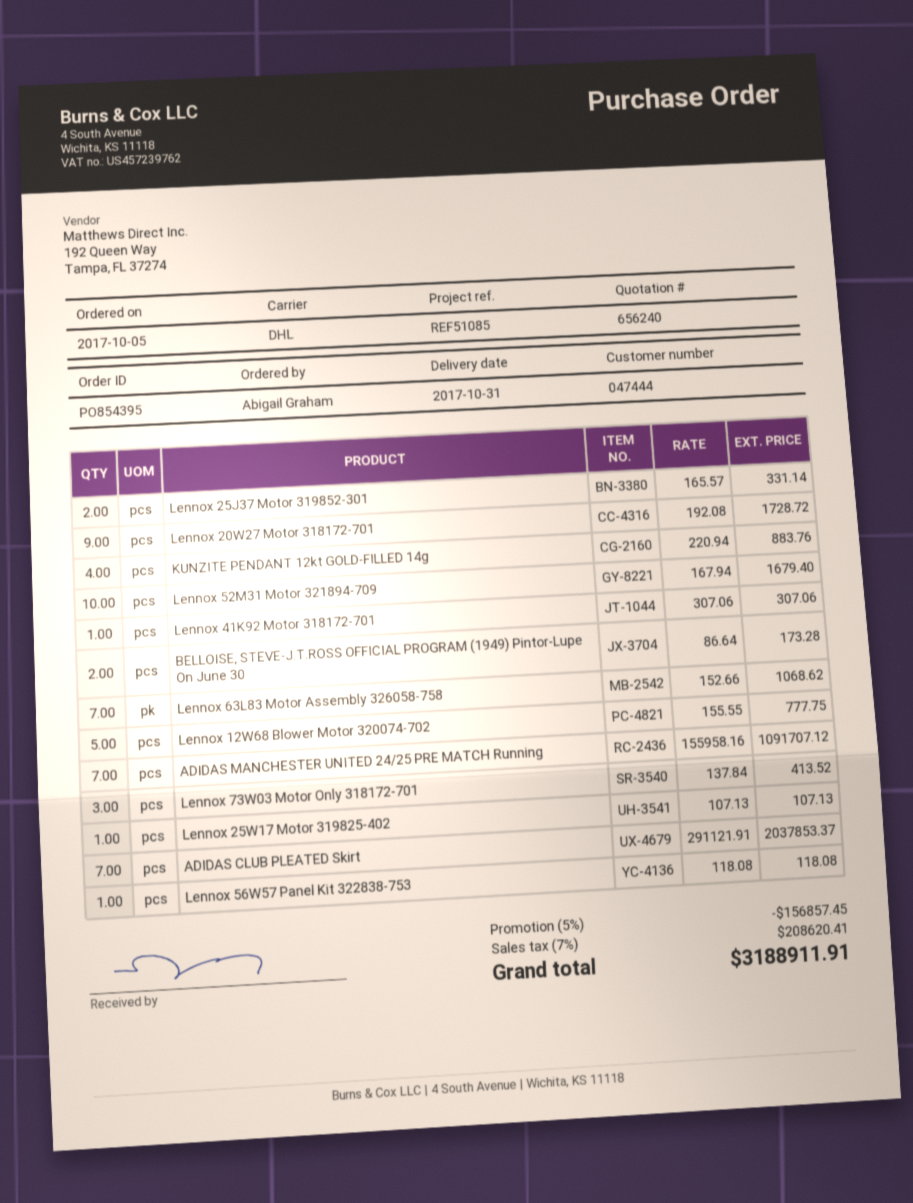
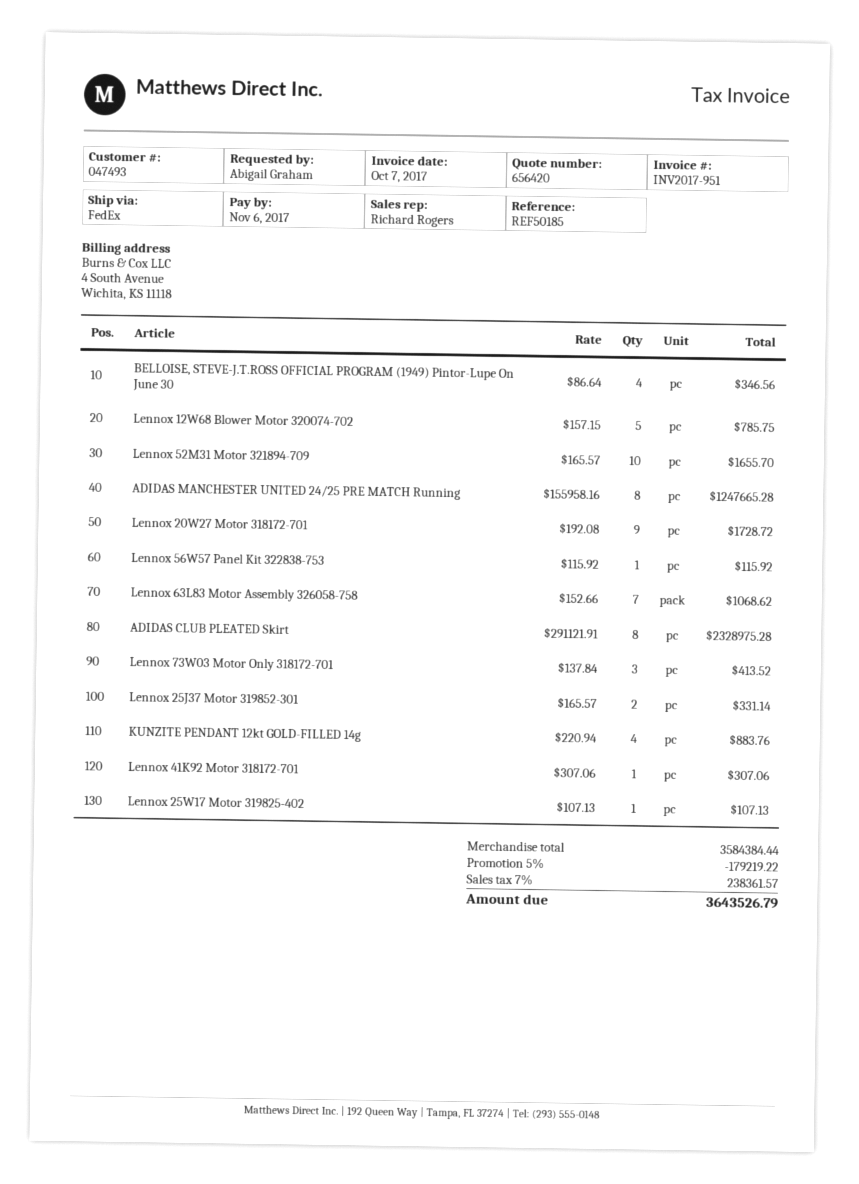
quote number: 656240 -> 656420
customer number: 047444 -> 047493
reference: REF51085 -> REF50185
shipping method: DHL -> FedEx
Lennox 52M31 Motor 321894-709: 10 x 167.94 = 1679.40 -> 10 x 165.57 = 1655.70
BELLOISE, STEVE-J.T.ROSS OFFICIAL PROGRAM (1949) Pintor-Lupe On June 30: 2 x 86.64 = 173.28 -> 4 x 86.64 = 346.56
Lennox 12W68 Blower Motor 320074-702: 5 x 155.55 = 777.75 -> 5 x 157.15 = 785.75
ADIDAS MANCHESTER UNITED 24/25 PRE MATCH Running: 7 x 155958.16 = 1091707.12 -> 8 x 155958.16 = 1247665.28
ADIDAS CLUB PLEATED Skirt: 7 x 291121.91 = 2037853.37 -> 8 x 291121.91 = 2328975.28
Lennox 56W57 Panel Kit 322838-753: 1 x 118.08 = 118.08 -> 1 x 115.92 = 115.92
discount: 5% = 156857.45 -> 5% = 179219.22
tax: 7% = 208620.41 -> 7% = 238361.57
total: 3188911.91 -> 3643526.79

